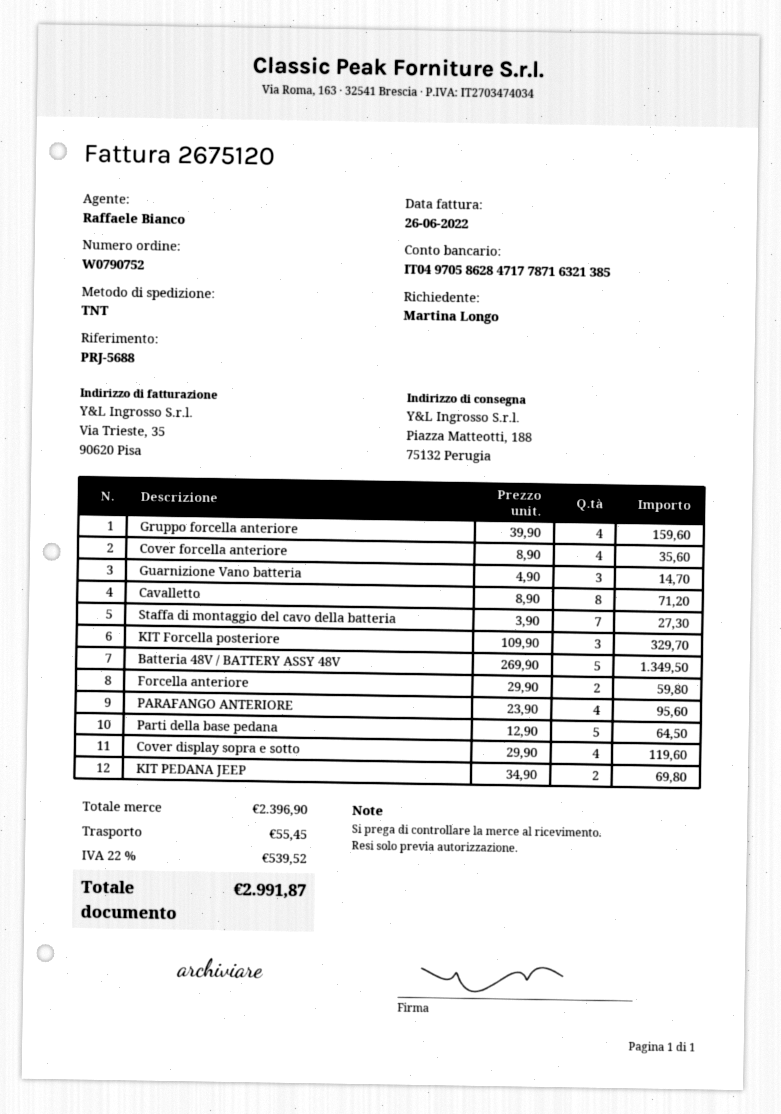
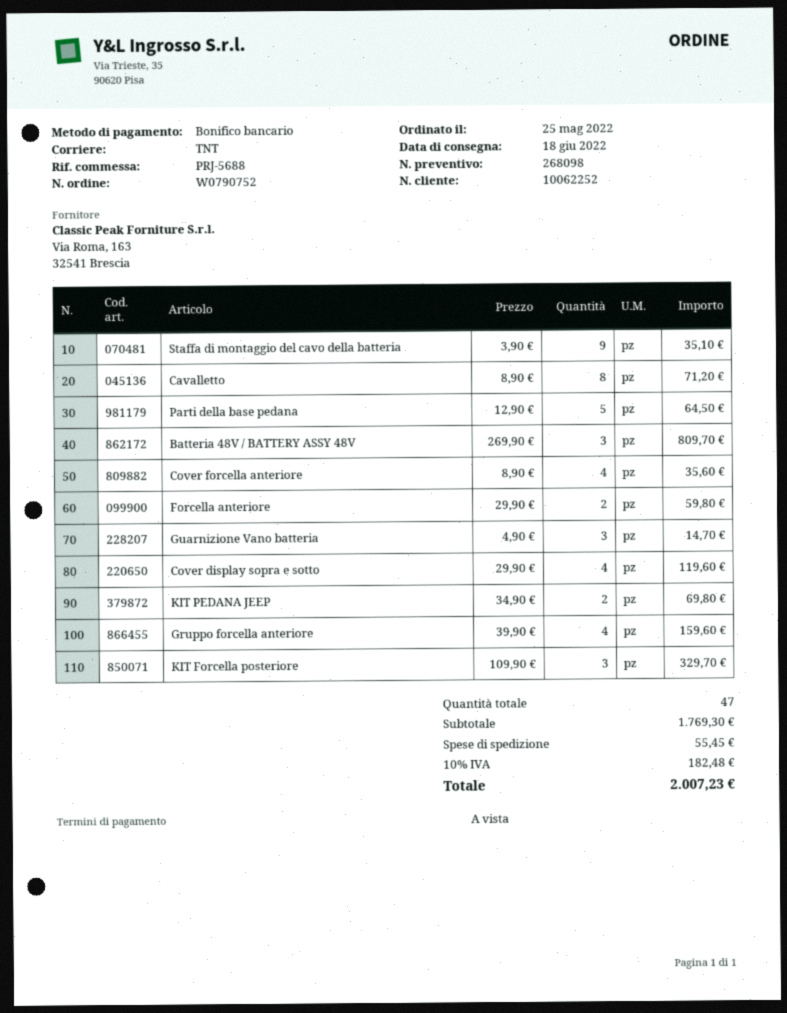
Staffa di montaggio del cavo della batteria: 7 x 3.90 = 27.30 -> 9 x 3.90 = 35.10
Batteria 48V / BATTERY ASSY 48V: 5 x 269.90 = 1349.50 -> 3 x 269.90 = 809.70
PARAFANGO ANTERIORE: 4 x 23.90 = 95.60 -> none
subtotal: 2396.90 -> 1769.30
tax: 22% = 539.52 -> 10% = 182.48
total: 2991.87 -> 2007.23

